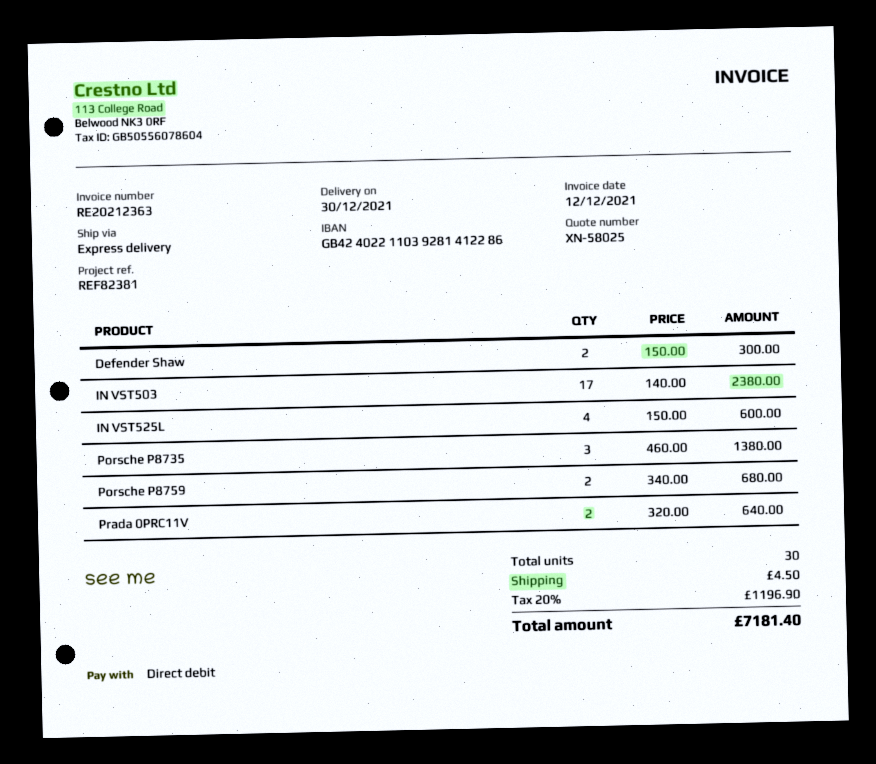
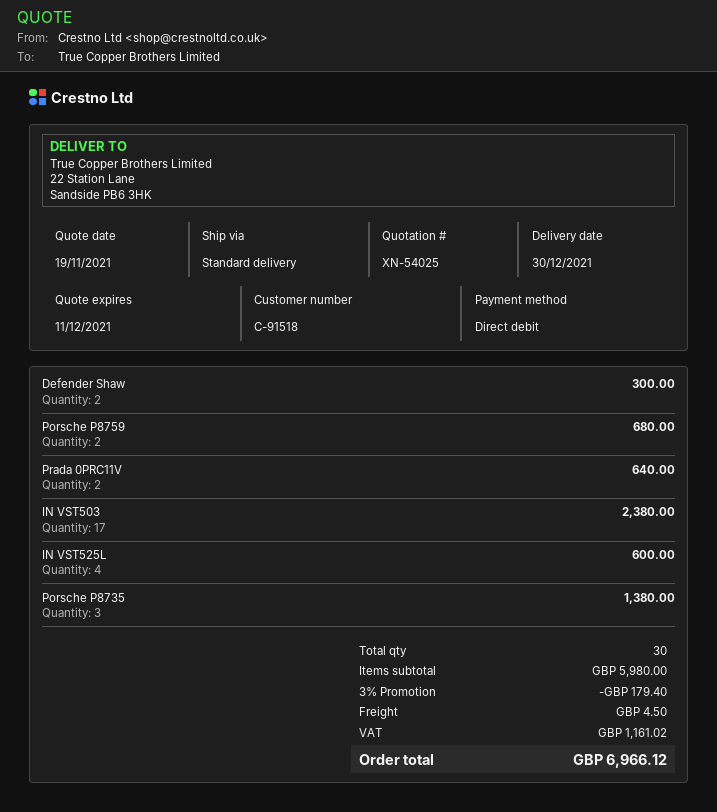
quote number: XN-58025 -> XN-54025
shipping method: express -> standard
discount: none -> 3% = 179.40
tax: 1196.90 -> 1161.02
total: 7181.40 -> 6966.12

